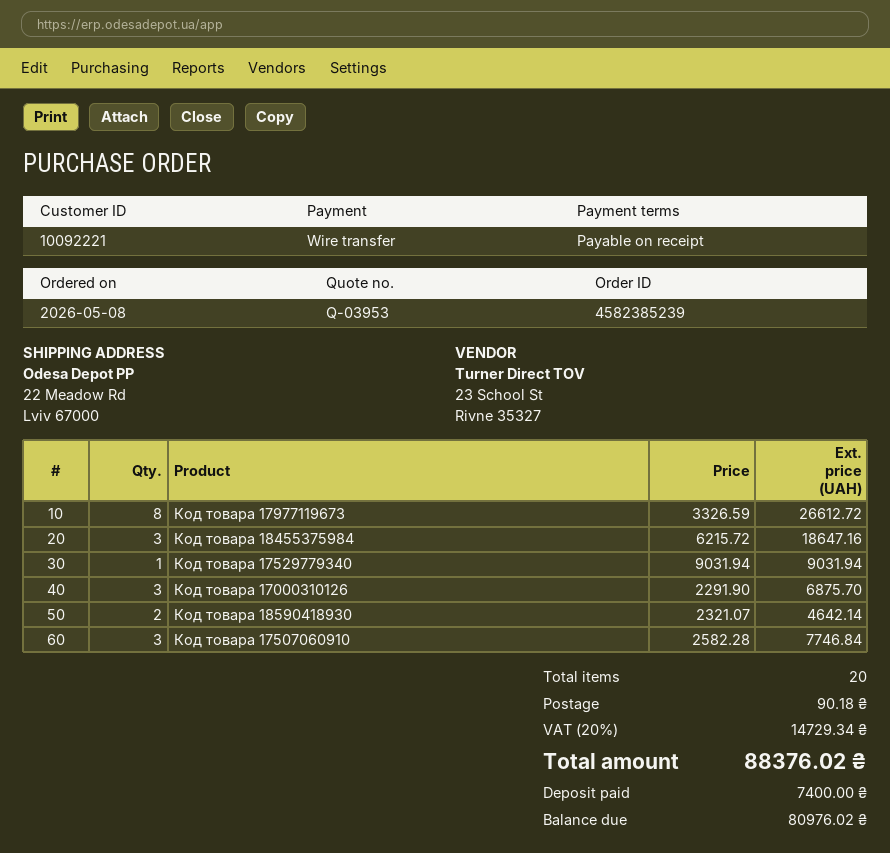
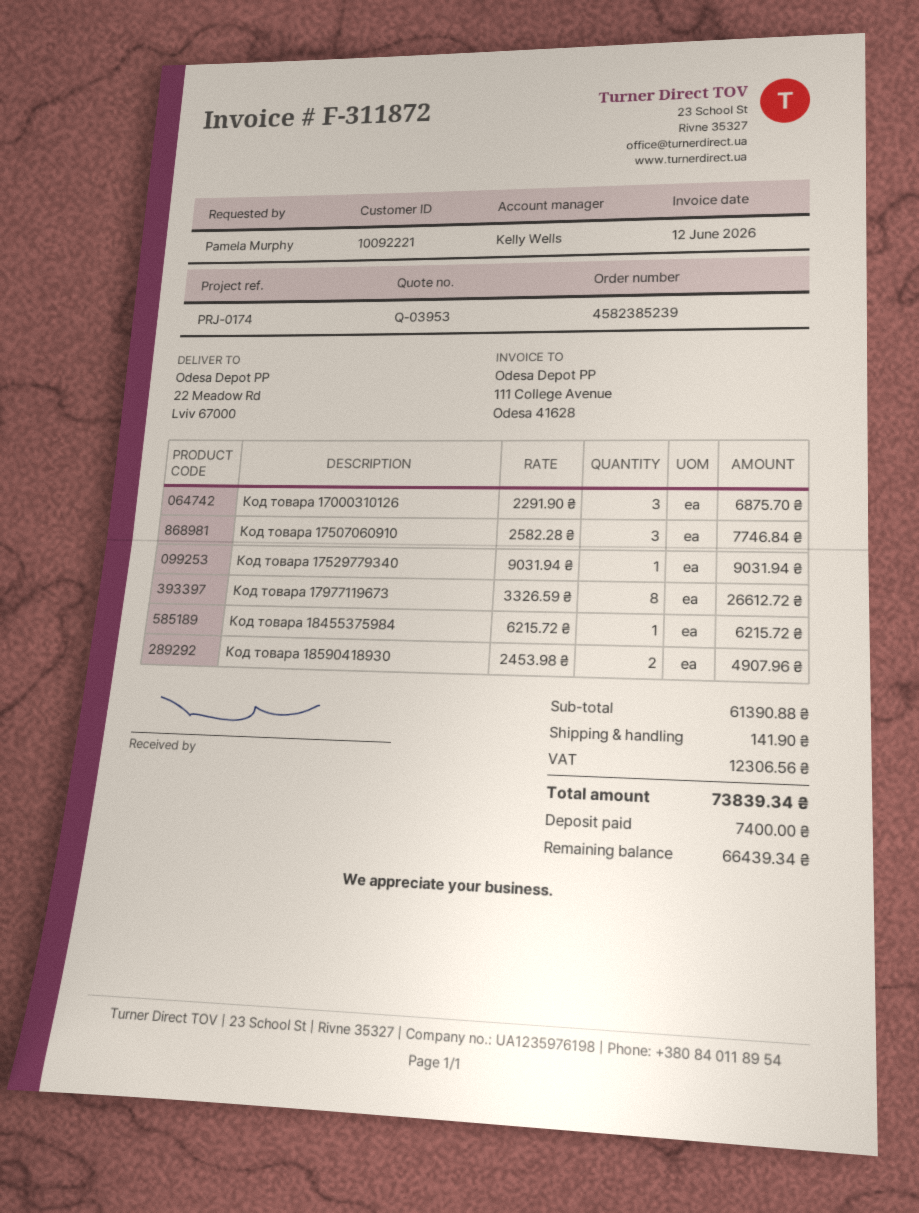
Код товара 18455375984: 3 x 6215.72 = 18647.16 -> 1 x 6215.72 = 6215.72
Код товара 18590418930: 2 x 2321.07 = 4642.14 -> 2 x 2453.98 = 4907.96
shipping: 90.18 -> 141.90
tax: 14729.34 -> 12306.56
total: 88376.02 -> 73839.34
balance: 80976.02 -> 66439.34

